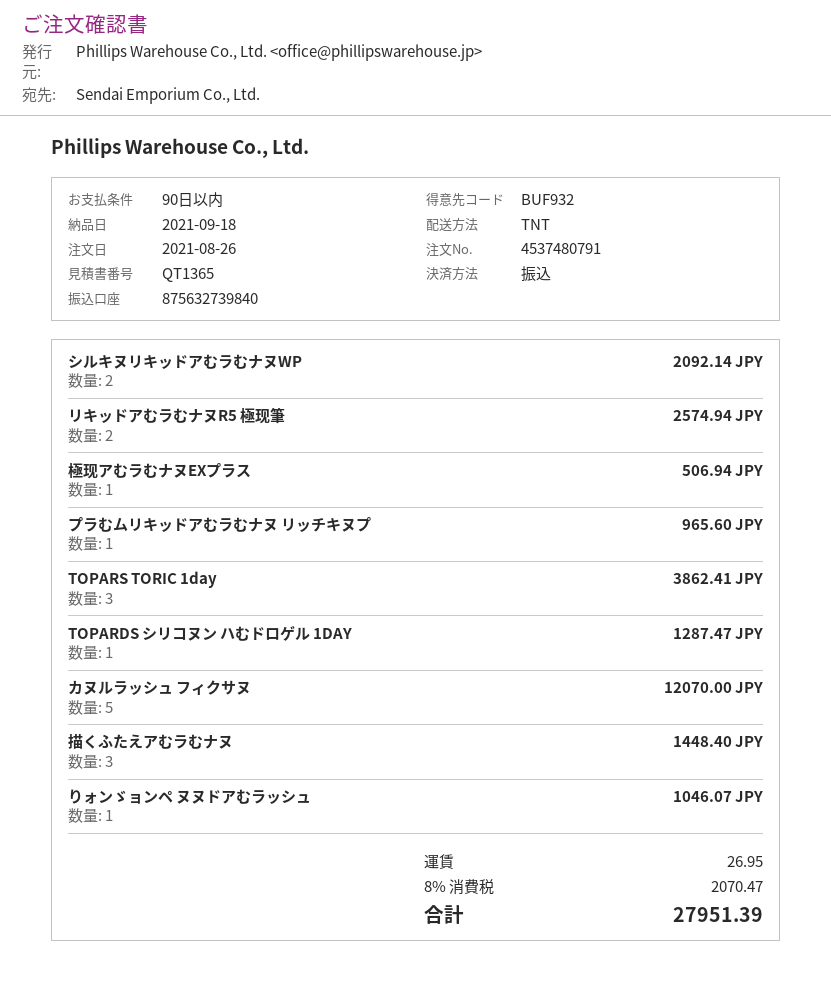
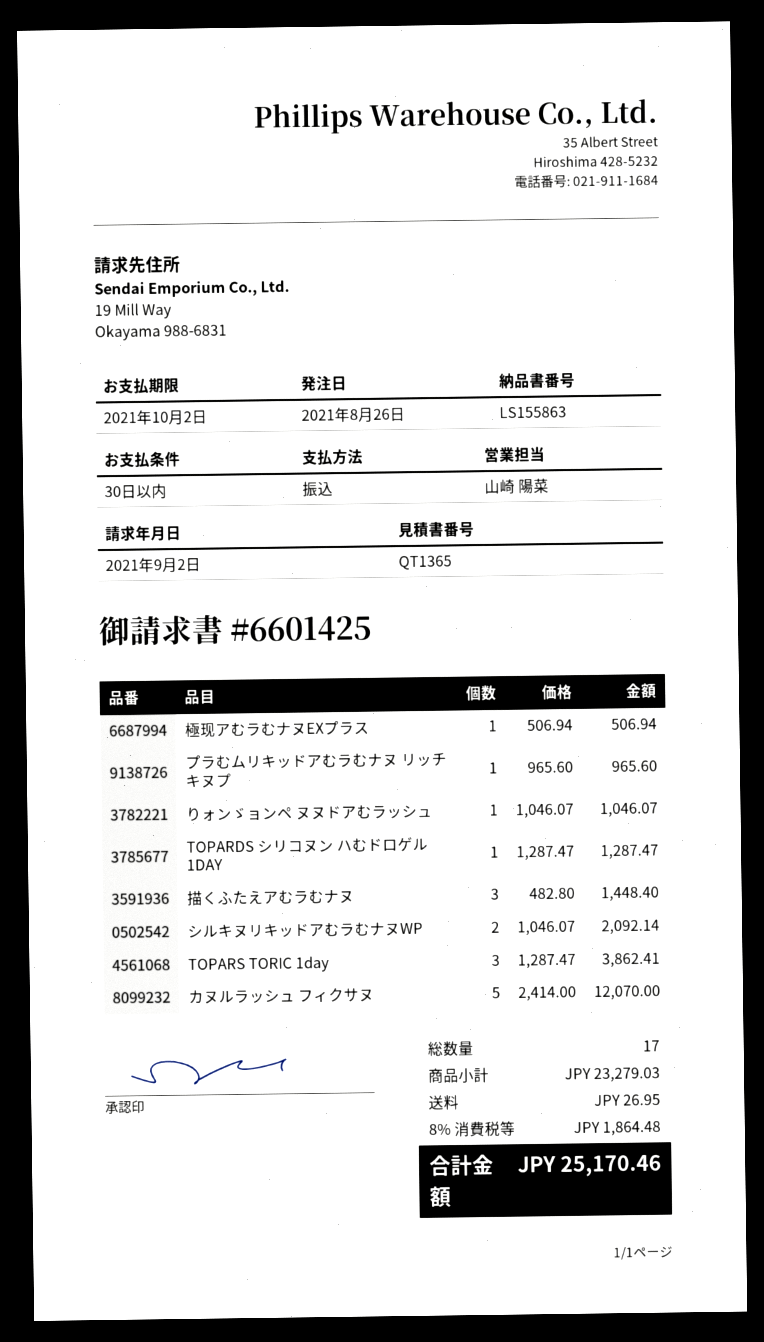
payment terms: 90 days -> 30 days
リキッドアむラむナヌR5 極现筆: 2 for 2574.94 -> none
tax: 8% = 2070.47 -> 8% = 1864.48
total: 27951.39 -> 25170.46

